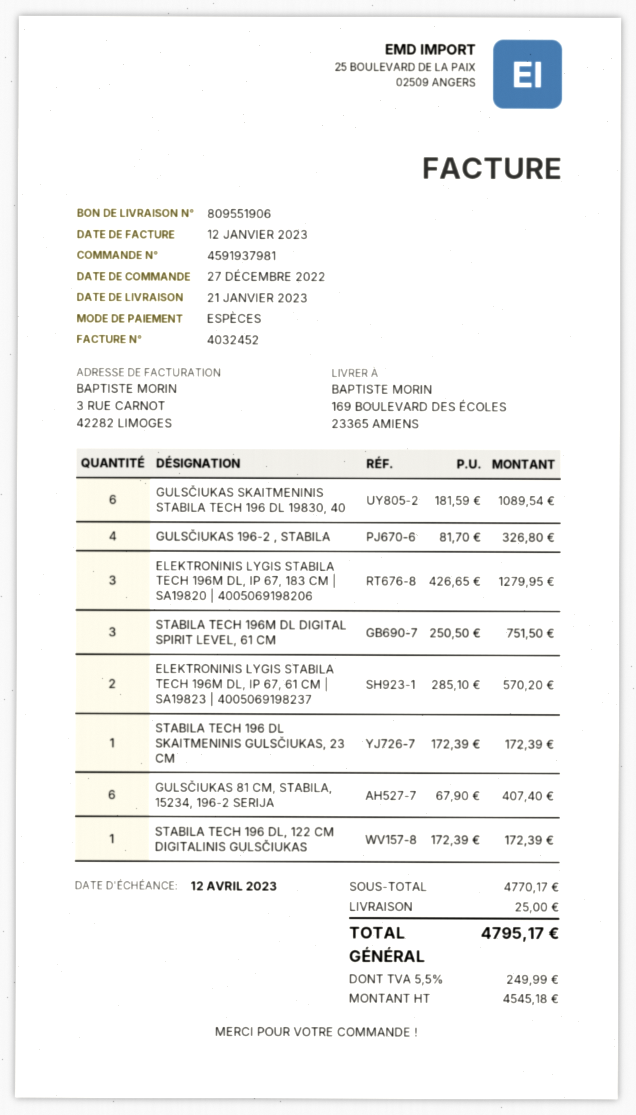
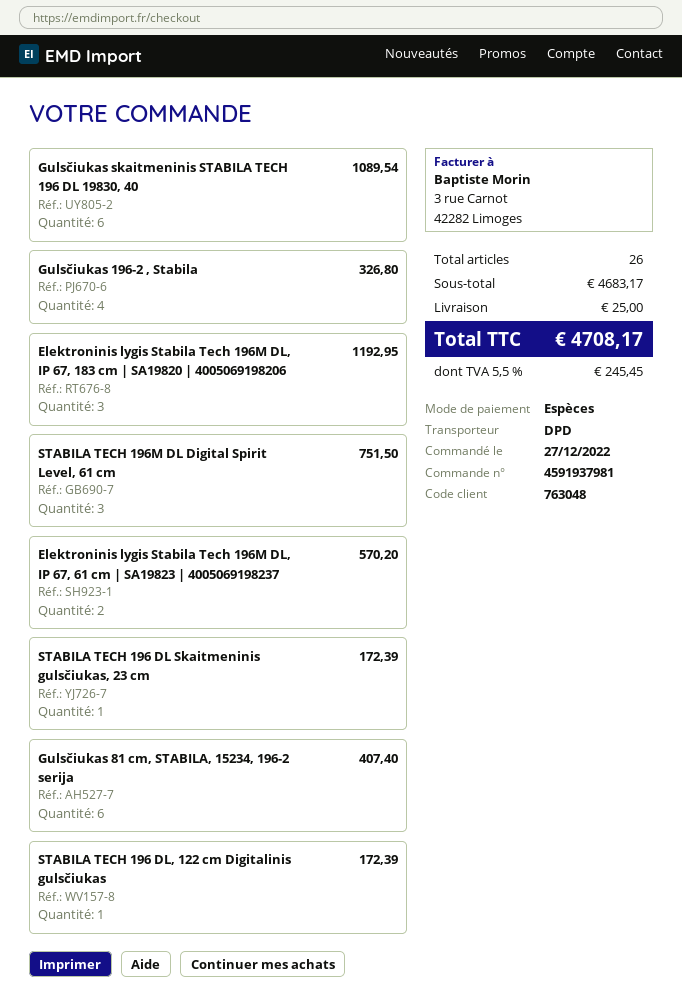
ELEKTRONINIS LYGIS STABILA TECH 196M DL, IP 67, 183 CM | SA19820 | 4005069198206: 3 for 1279.95 -> 3 for 1192.95
subtotal: 4770.17 -> 4683.17
tax: 5.5% = 249.99 -> 5.5% = 245.45
total: 4795.17 -> 4708.17

